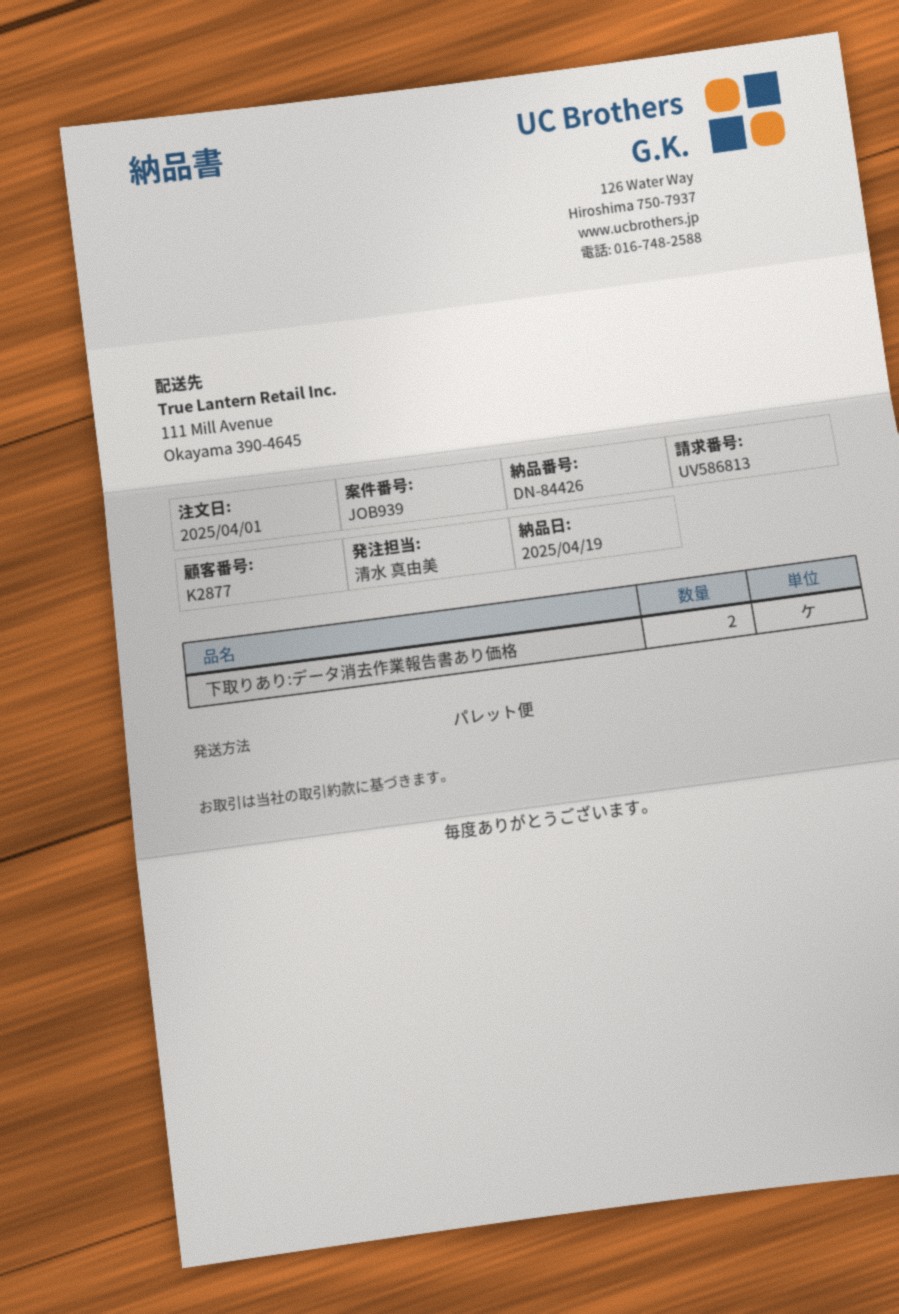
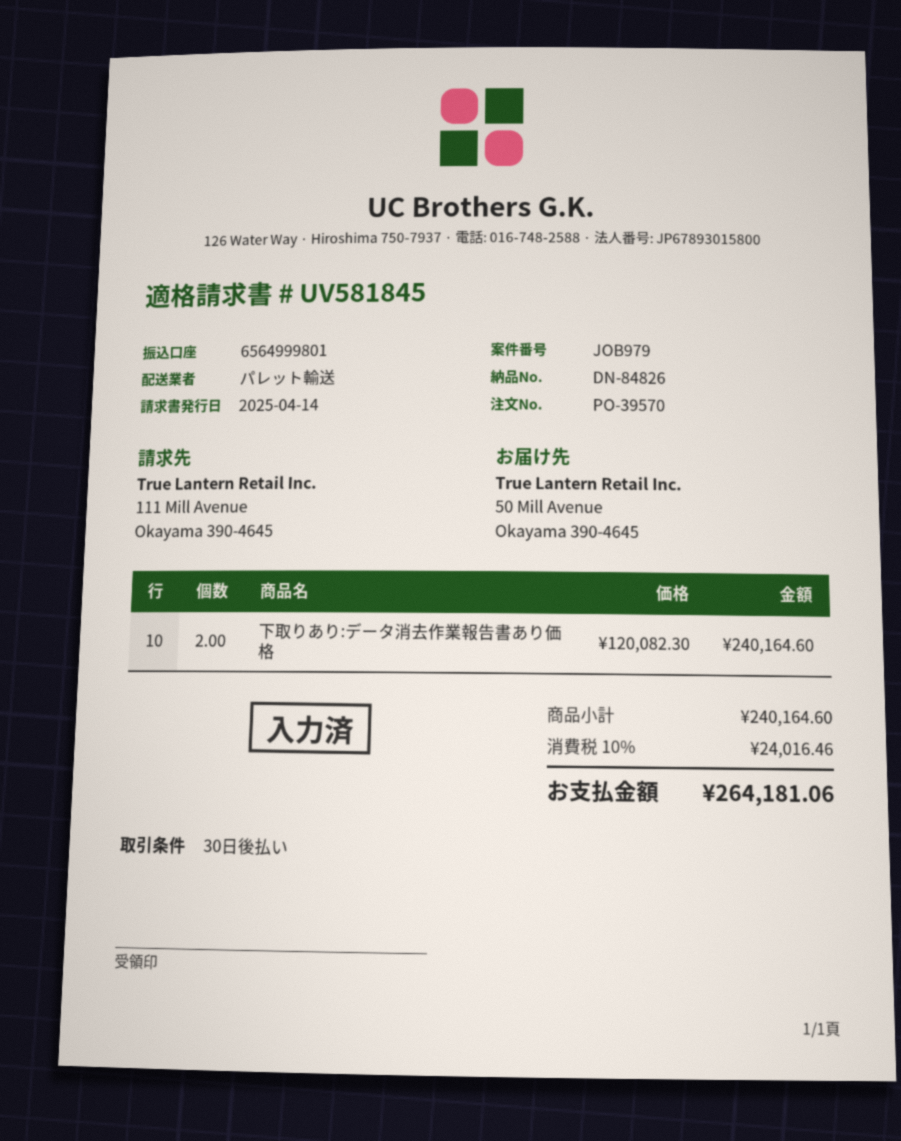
delivery note number: DN-84426 -> DN-84826
invoice number: UV586813 -> UV581845
reference: JOB939 -> JOB979
ship to: 111 Mill Avenue, Okayama 390-4645 -> 50 Mill Avenue, Okayama 390-4645

